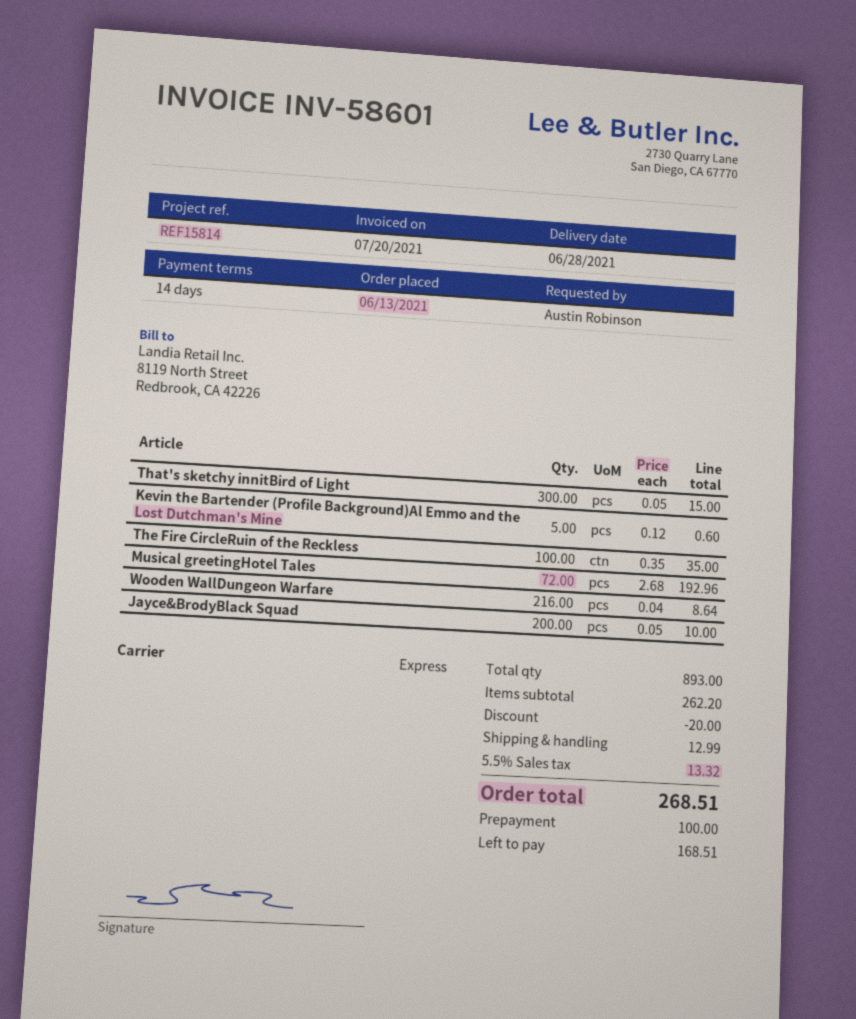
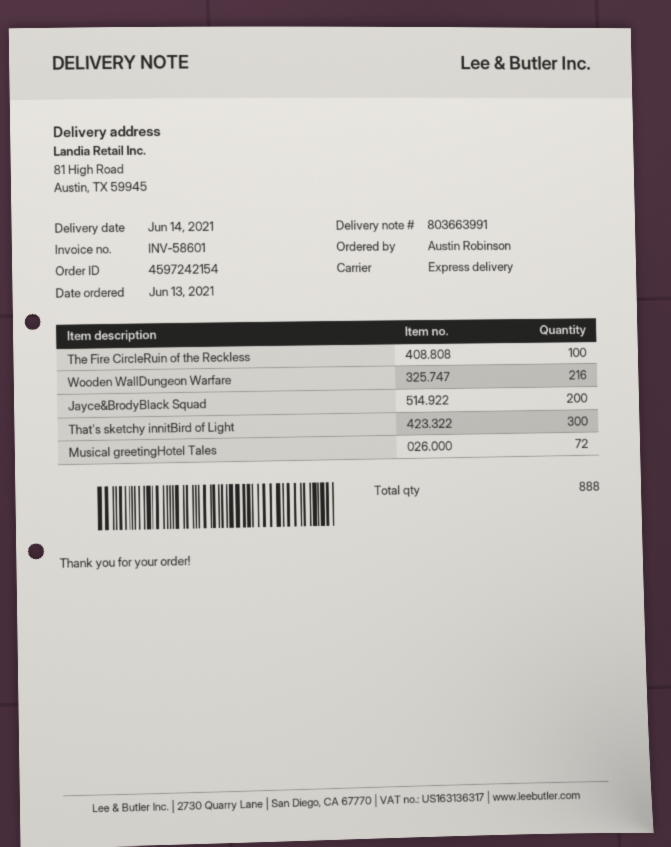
delivery date: 2021-06-28 -> 2021-06-14
Kevin the Bartender (Profile Background)Al Emmo and the Lost Dutchman's Mine: 5 -> none
total quantity: 893 -> 888

